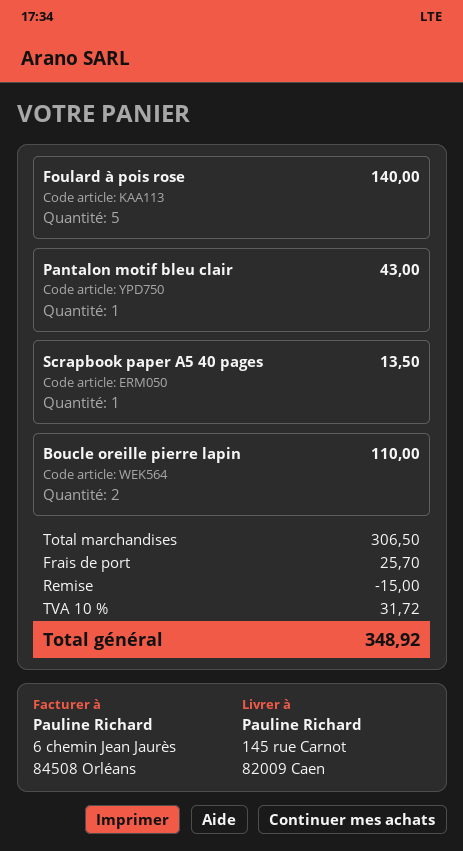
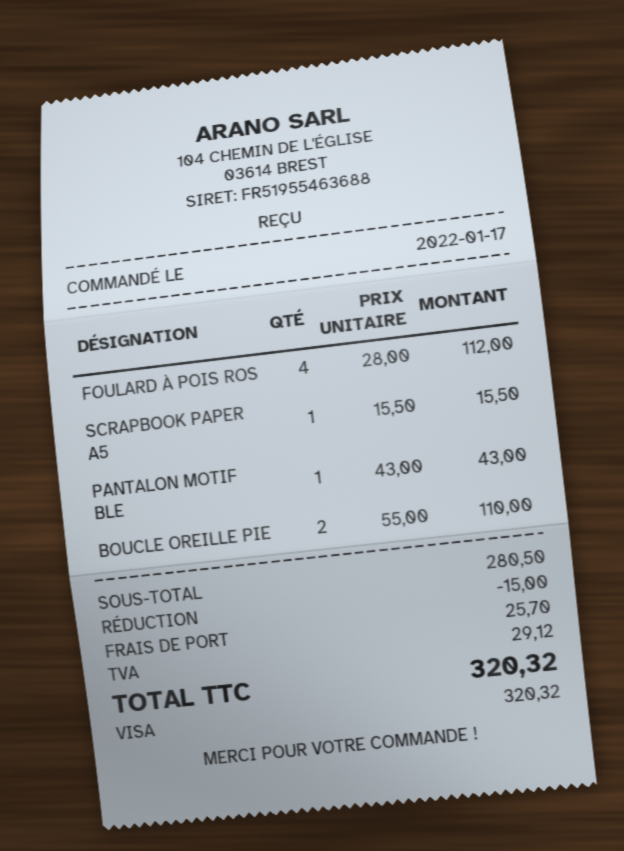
Foulard à pois rose: 5 for 140.00 -> 4 for 112.00
Scrapbook paper A5 40 pages: 1 for 13.50 -> 1 for 15.50
subtotal: 306.50 -> 280.50
tax: 31.72 -> 29.12
total: 348.92 -> 320.32

